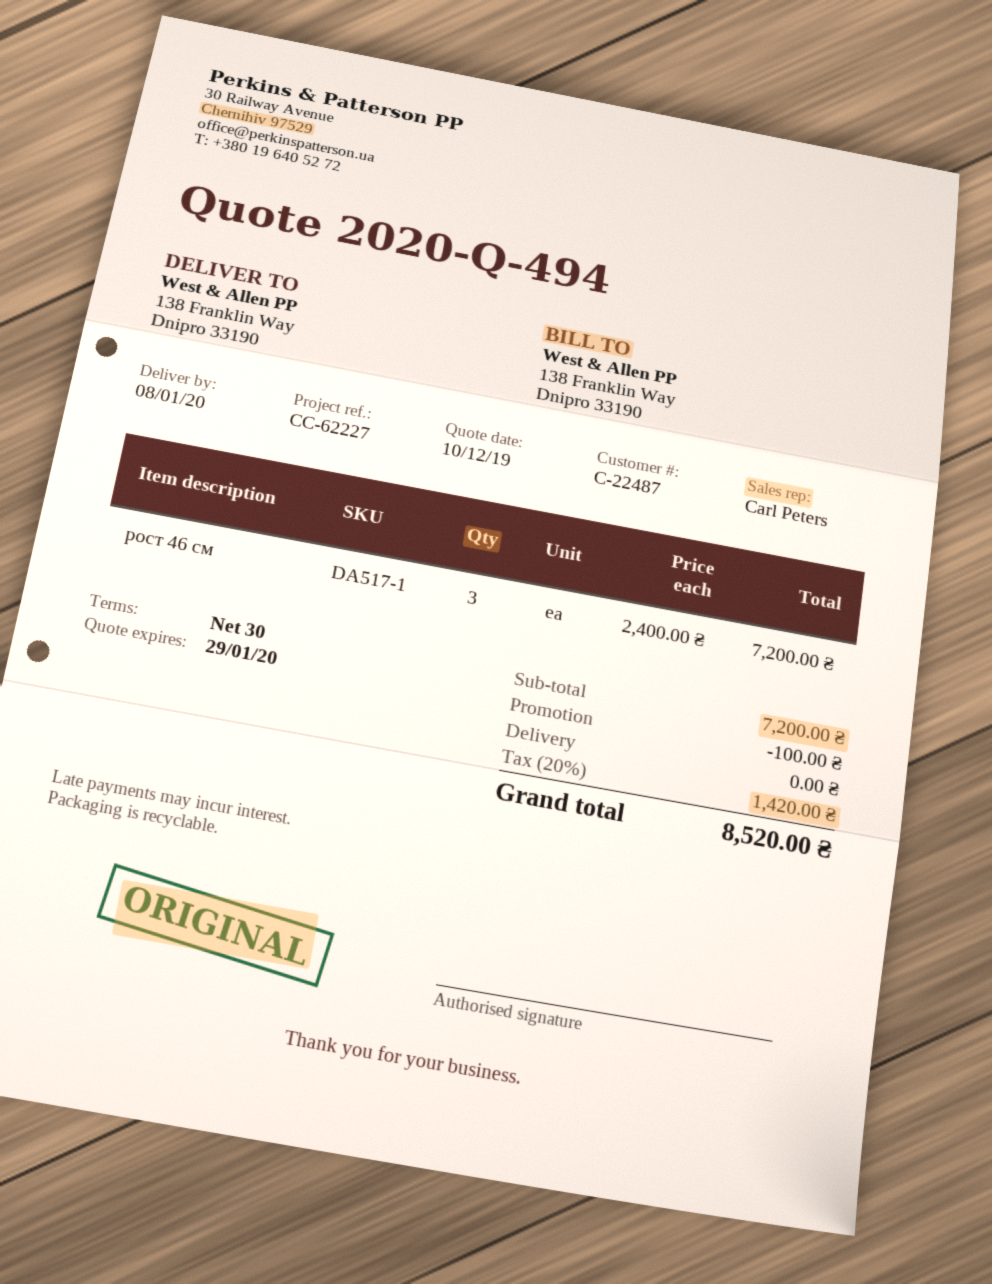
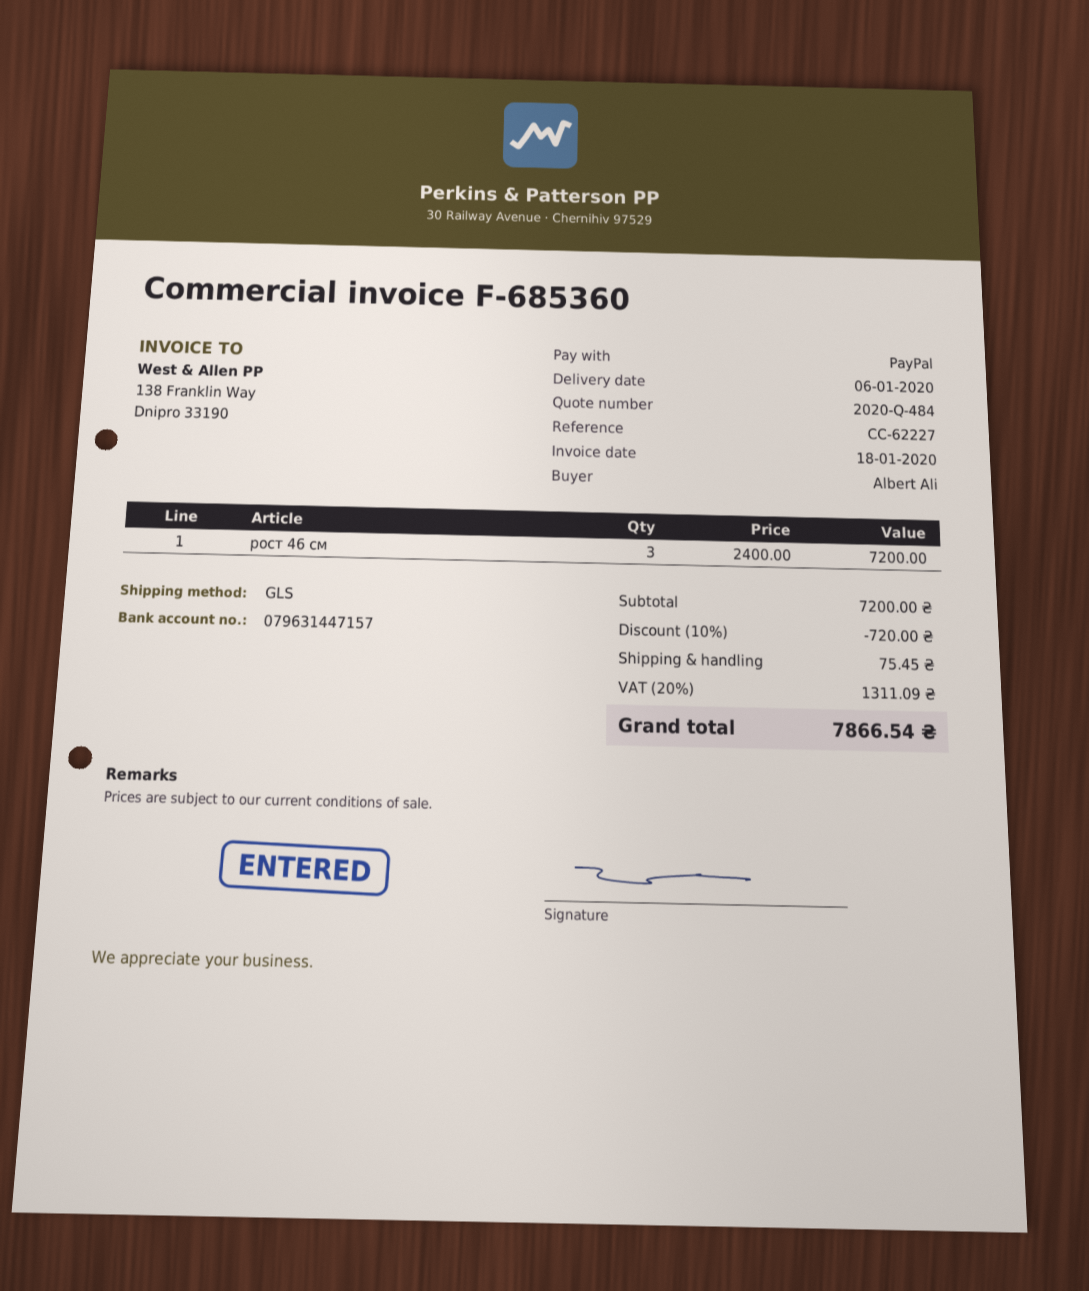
quote number: 2020-Q-494 -> 2020-Q-484
delivery date: 2020-01-08 -> 2020-01-06
discount: 100.00 -> 720.00
shipping: 0.00 -> 75.45
tax: 20% = 1420.00 -> 20% = 1311.09
total: 8520.00 -> 7866.54

